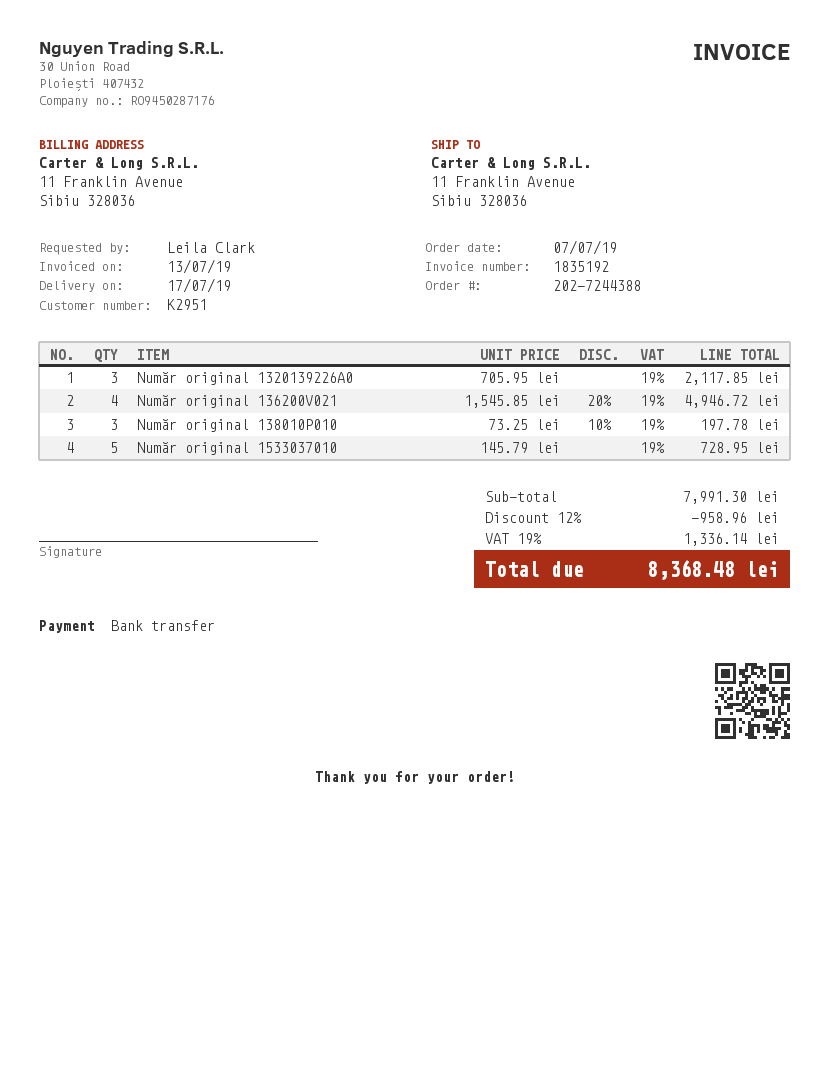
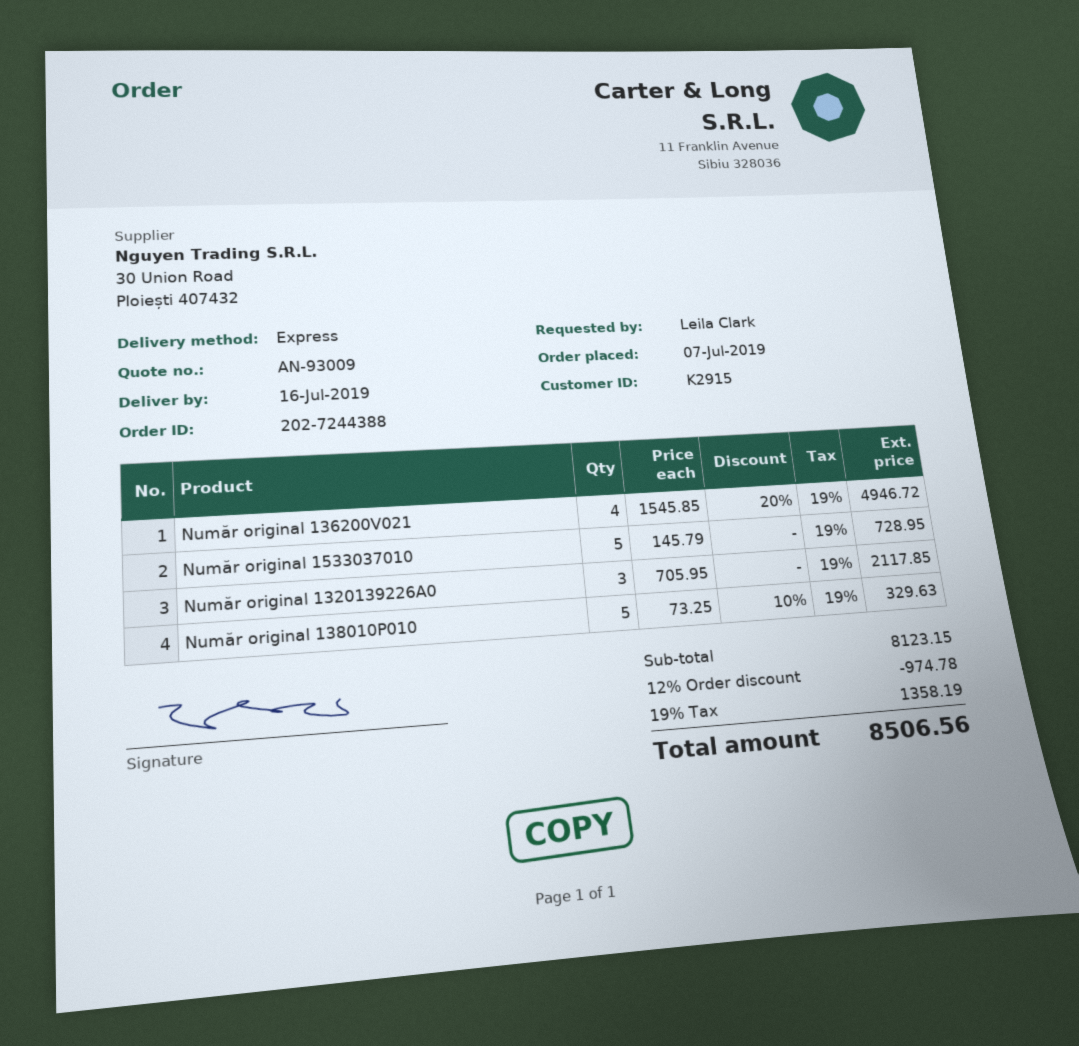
delivery date: 2019-07-17 -> 2019-07-16
customer number: K2951 -> K2915
Număr original 138010P010: 3 x 73.25 - 10% = 197.78 -> 5 x 73.25 - 10% = 329.63
subtotal: 7991.30 -> 8123.15
discount: 12% = 958.96 -> 12% = 974.78
tax: 19% = 1336.14 -> 19% = 1358.19
total: 8368.48 -> 8506.56

